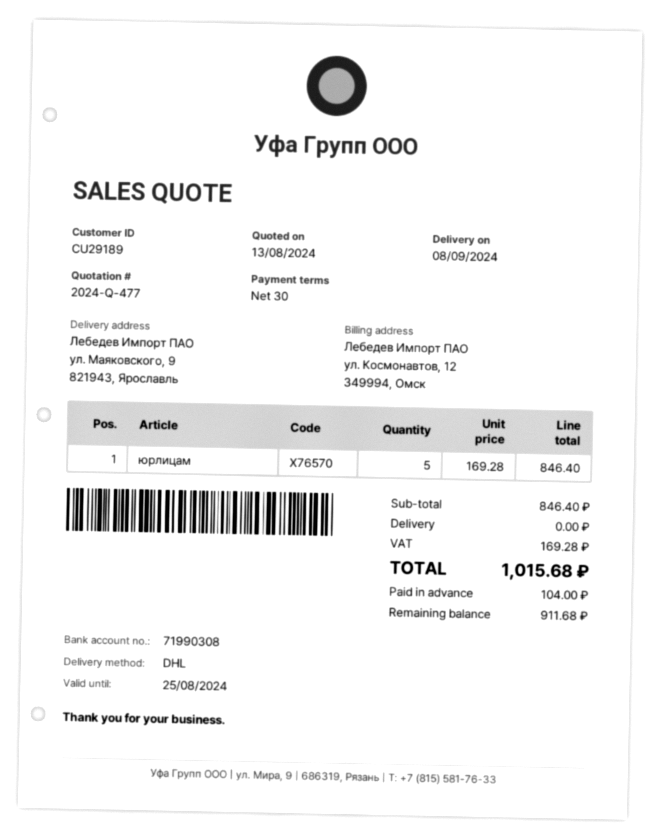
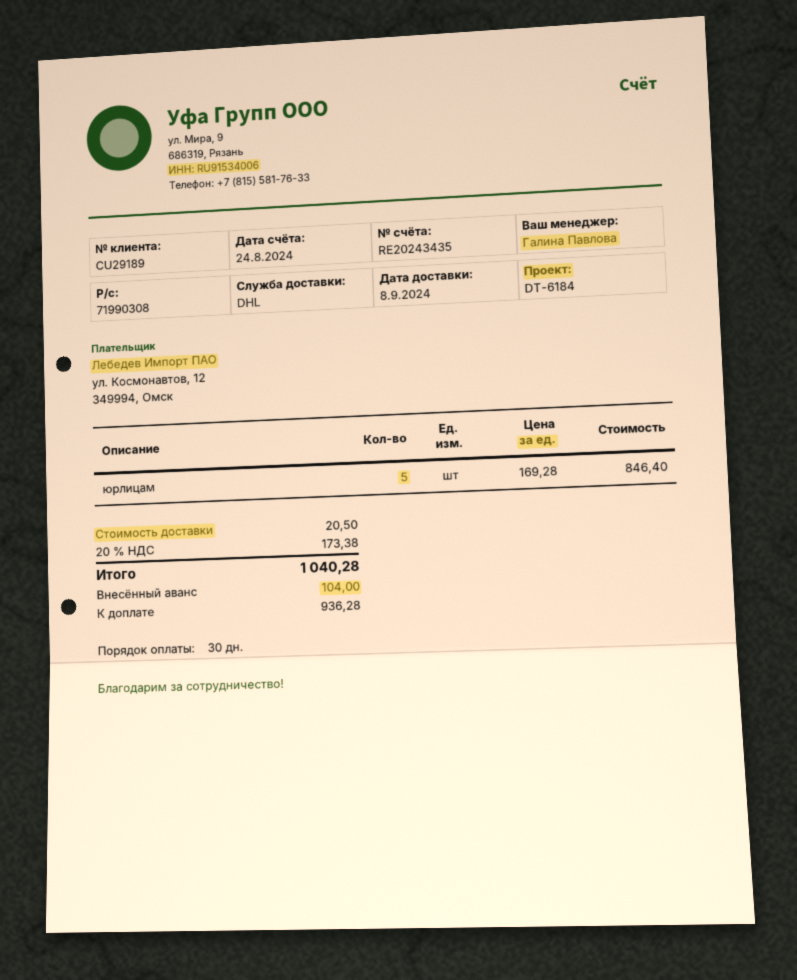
shipping: 0.00 -> 20.50
tax: 169.28 -> 173.38
total: 1015.68 -> 1040.28
balance: 911.68 -> 936.28

